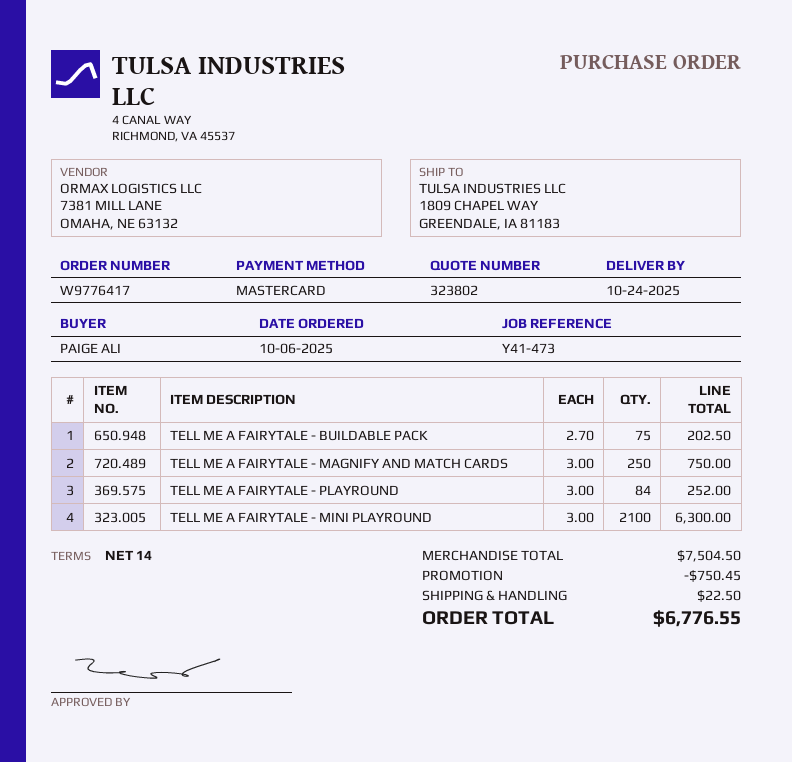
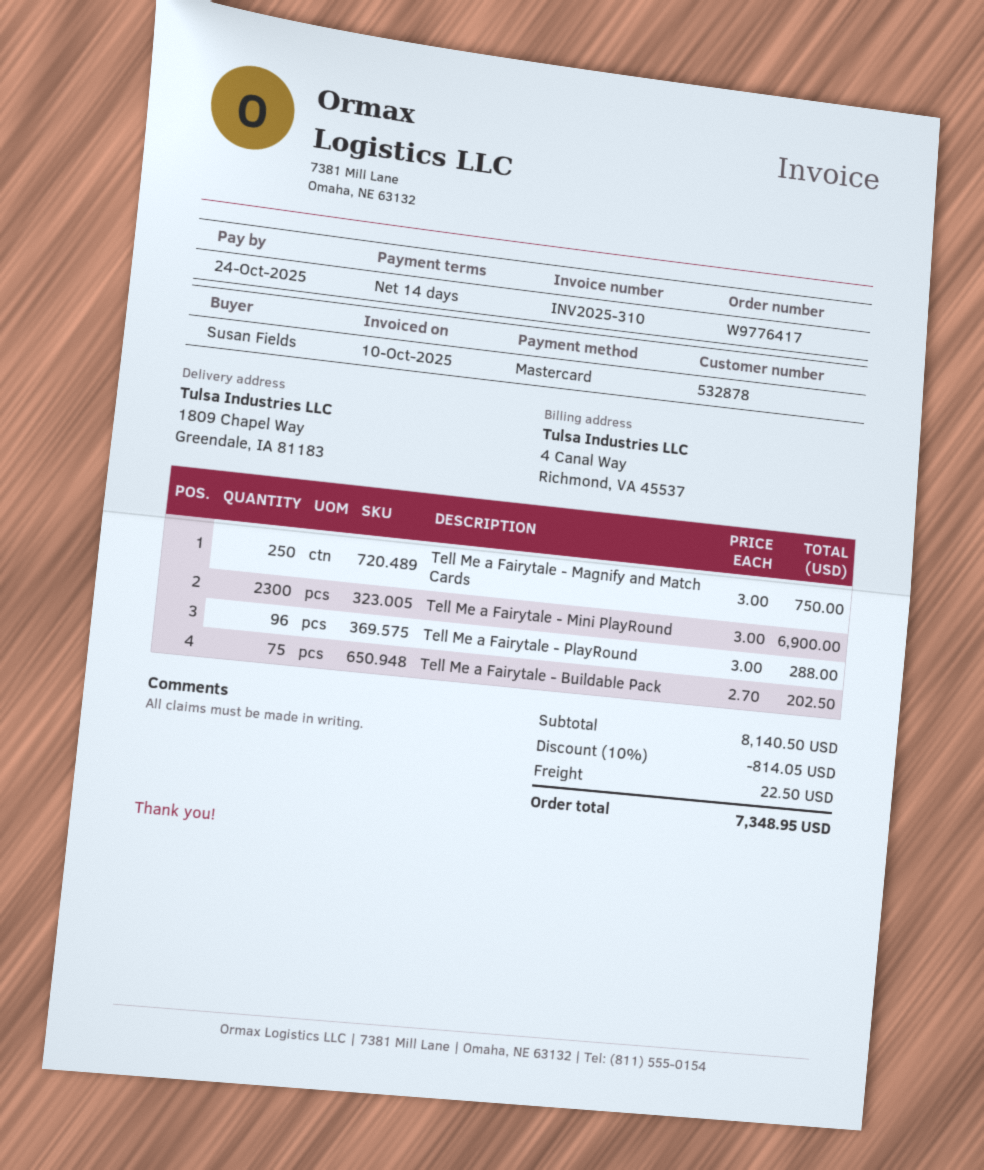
ordered by: PAIGE ALI -> Susan Fields
TELL ME A FAIRYTALE - PLAYROUND: 84 x 3.00 = 252.00 -> 96 x 3.00 = 288.00
TELL ME A FAIRYTALE - MINI PLAYROUND: 2100 x 3.00 = 6300.00 -> 2300 x 3.00 = 6900.00
subtotal: 7504.50 -> 8140.50
discount: 750.45 -> 814.05
total: 6776.55 -> 7348.95

